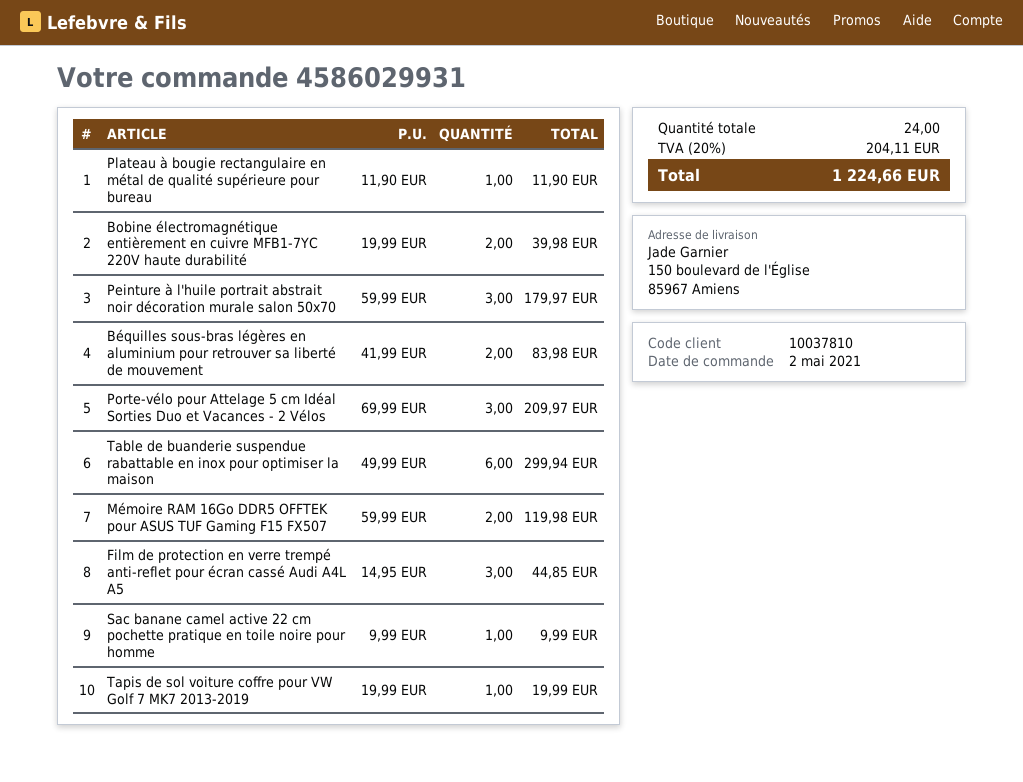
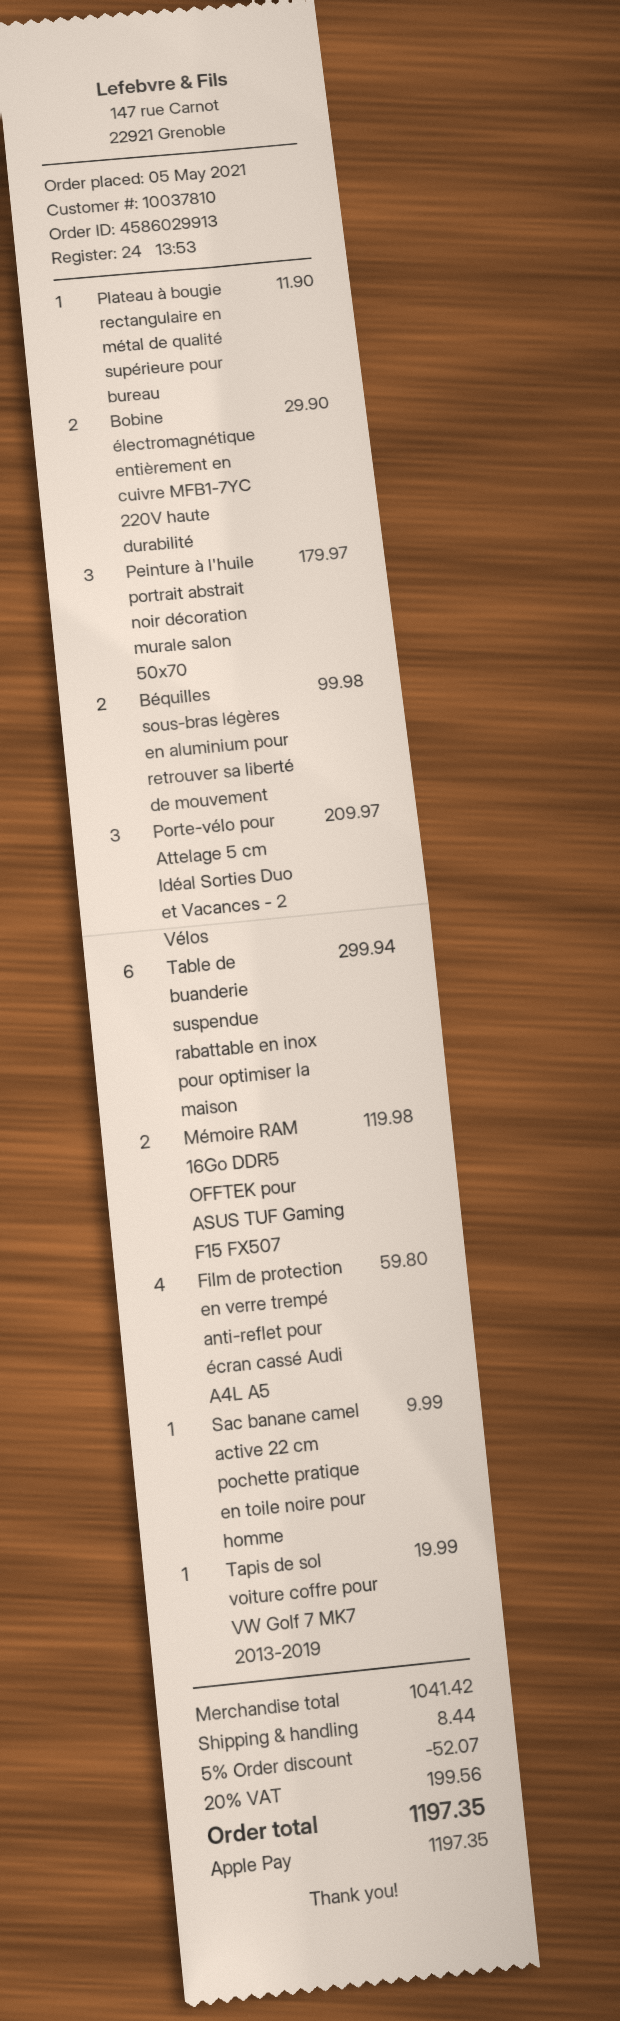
order number: 4586029931 -> 4586029913
order date: 2021-05-02 -> 2021-05-05
Bobine électromagnétique entièrement en cuivre MFB1-7YC 220V haute durabilité: 2 for 39.98 -> 2 for 29.90
Béquilles sous-bras légères en aluminium pour retrouver sa liberté de mouvement: 2 for 83.98 -> 2 for 99.98
Film de protection en verre trempé anti-reflet pour écran cassé Audi A4L A5: 3 for 44.85 -> 4 for 59.80
discount: none -> 5% = 52.07
shipping: none -> 8.44
tax: 20% = 204.11 -> 20% = 199.56
total: 1224.66 -> 1197.35

